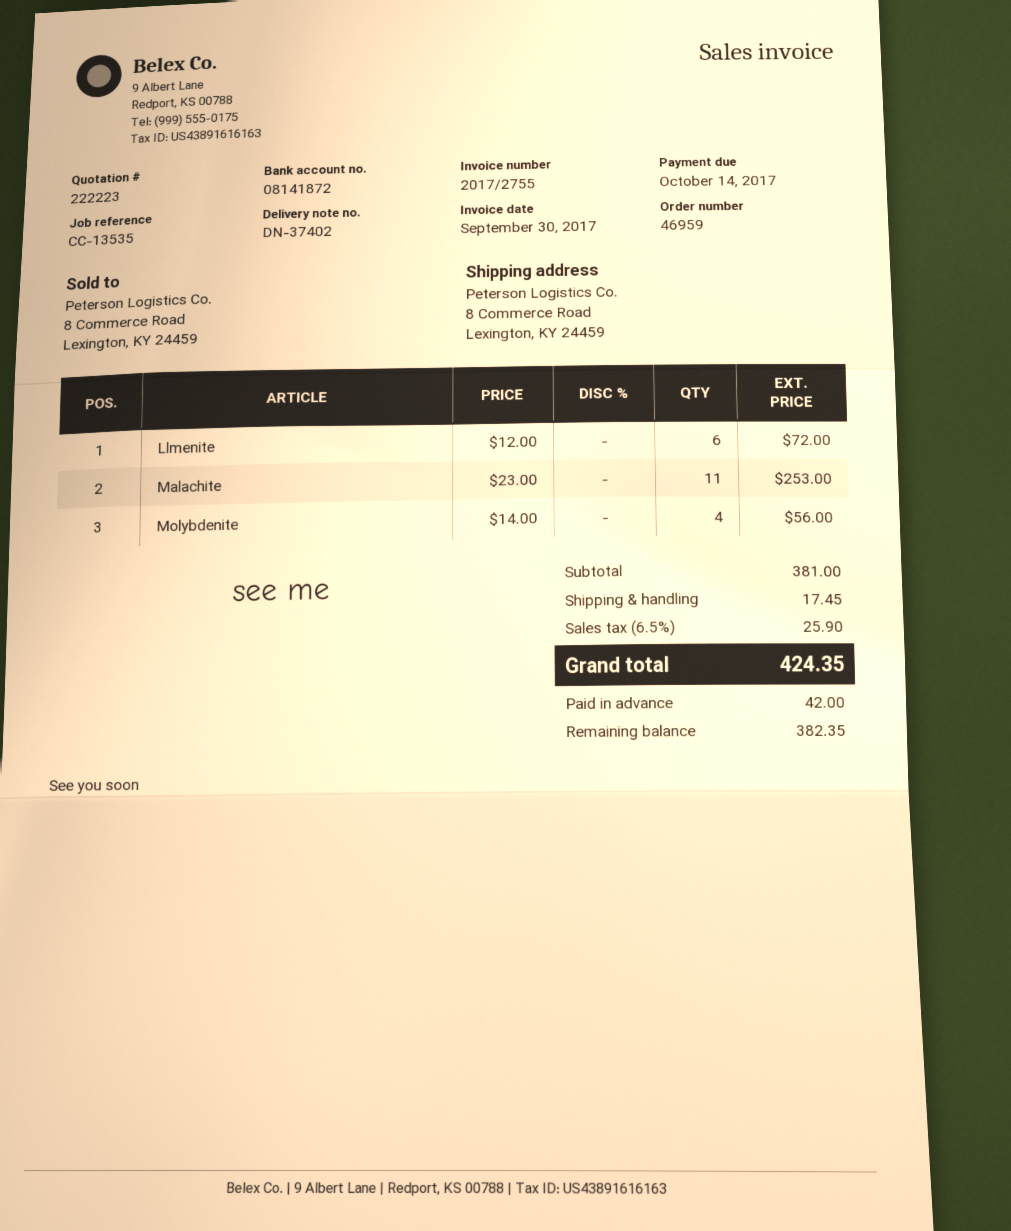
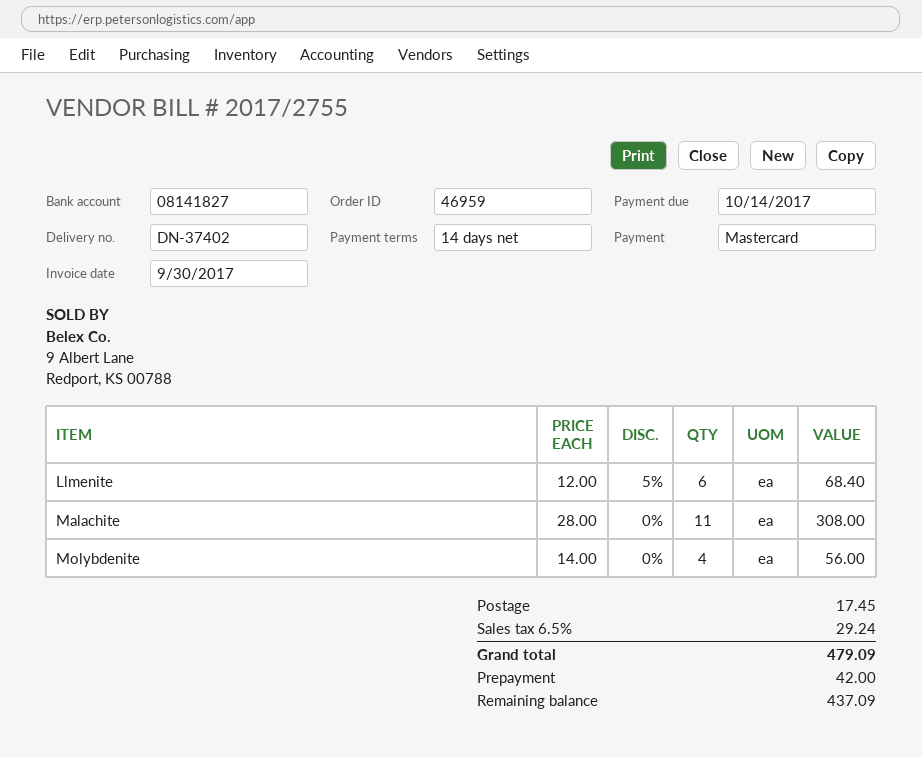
bank account: 08141872 -> 08141827
Llmenite: 6 x 12.00 = 72.00 -> 6 x 12.00 - 5% = 68.40
Malachite: 11 x 23.00 = 253.00 -> 11 x 28.00 = 308.00
tax: 6.5% = 25.90 -> 6.5% = 29.24
total: 424.35 -> 479.09
balance: 382.35 -> 437.09

